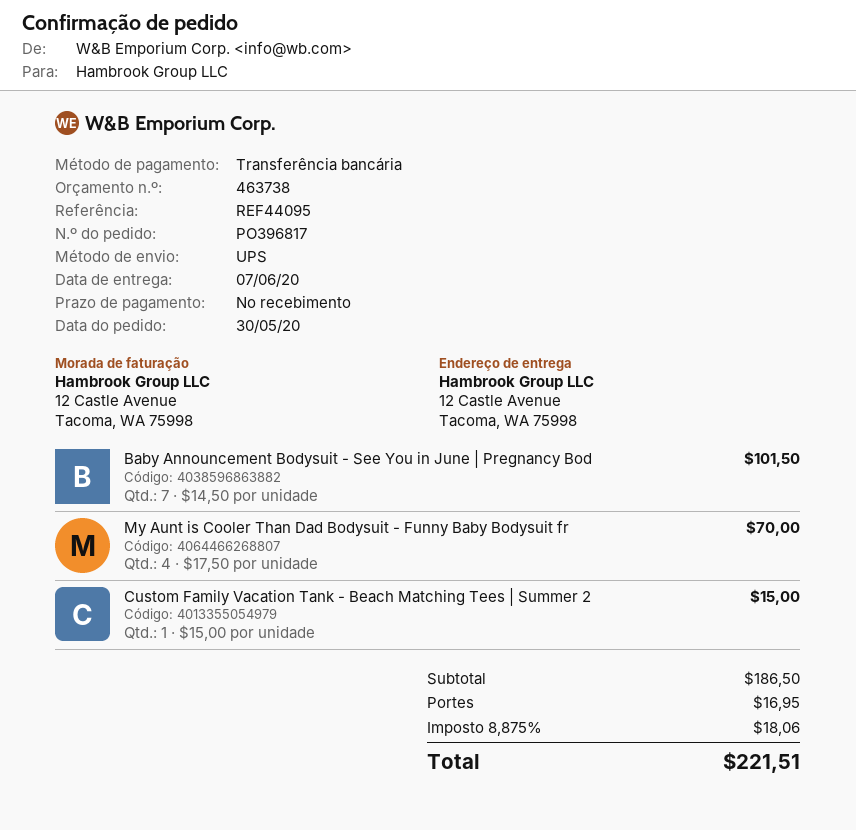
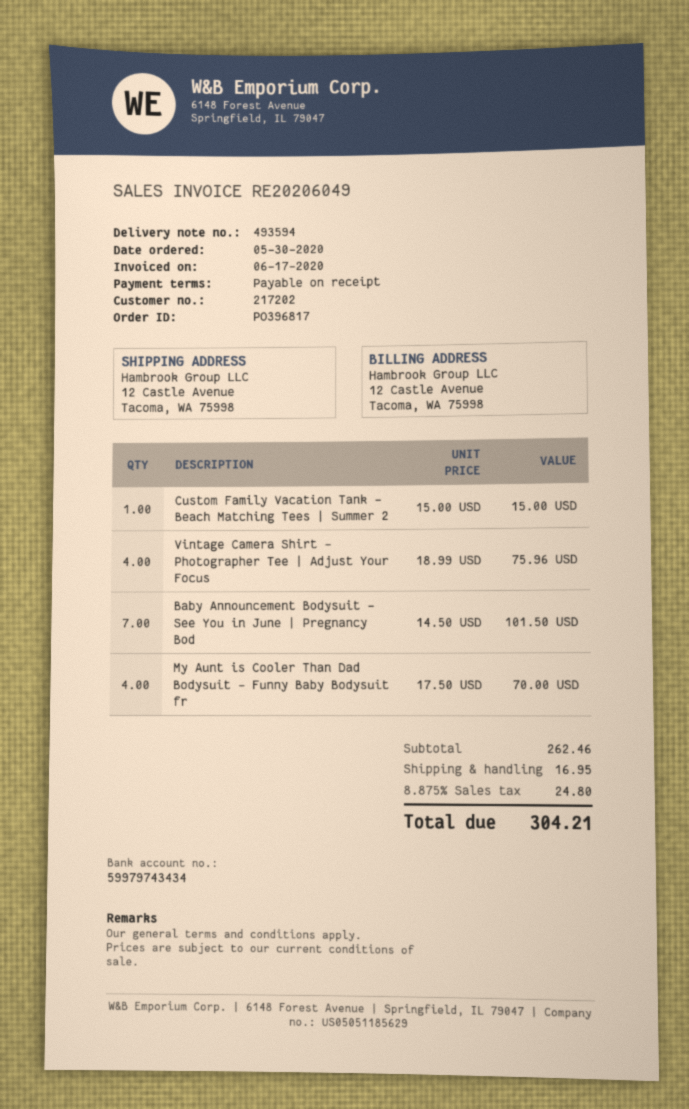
Vintage Camera Shirt - Photographer Tee | Adjust Your Focus: none -> 4 x 18.99 = 75.96
subtotal: 186.50 -> 262.46
tax: 8.875% = 18.06 -> 8.875% = 24.80
total: 221.51 -> 304.21

